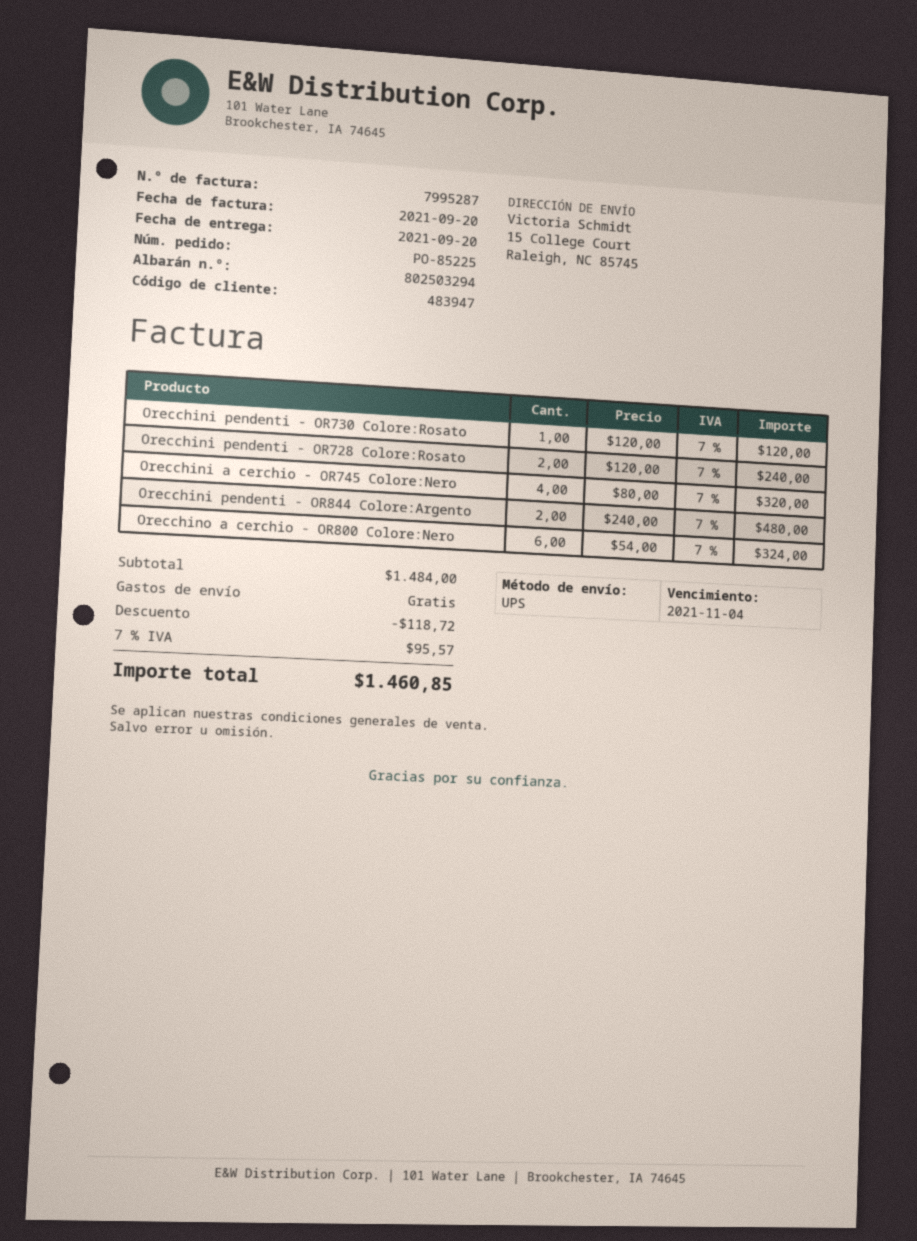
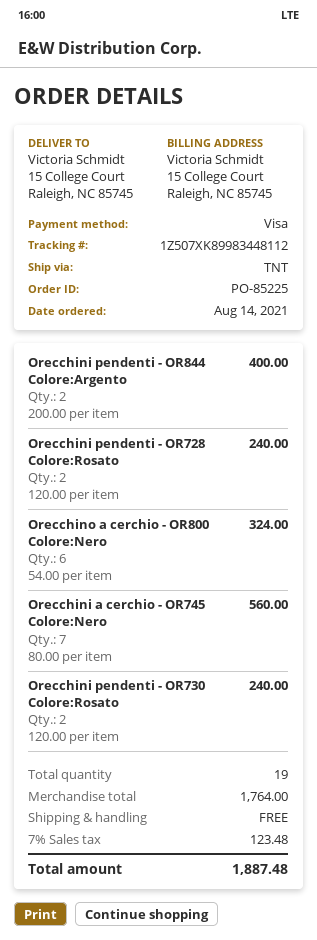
shipping method: UPS -> TNT
Orecchini pendenti - OR730 Colore:Rosato: 1 x 120.00 = 120.00 -> 2 x 120.00 = 240.00
Orecchini a cerchio - OR745 Colore:Nero: 4 x 80.00 = 320.00 -> 7 x 80.00 = 560.00
Orecchini pendenti - OR844 Colore:Argento: 2 x 240.00 = 480.00 -> 2 x 200.00 = 400.00
subtotal: 1484.00 -> 1764.00
discount: 118.72 -> none
tax: 7% = 95.57 -> 7% = 123.48
total: 1460.85 -> 1887.48

